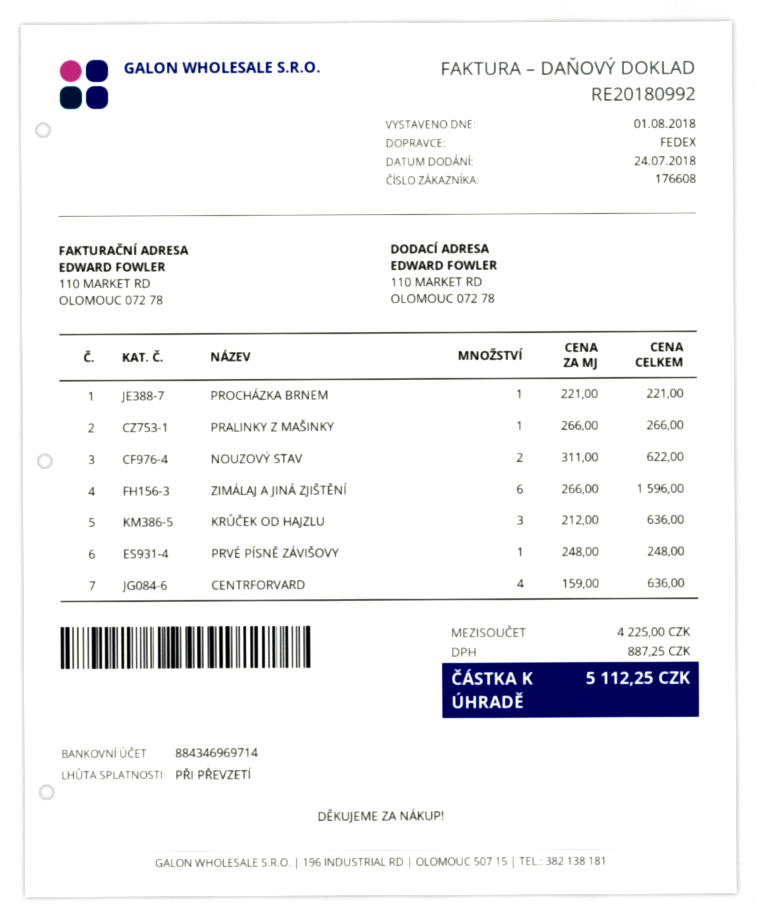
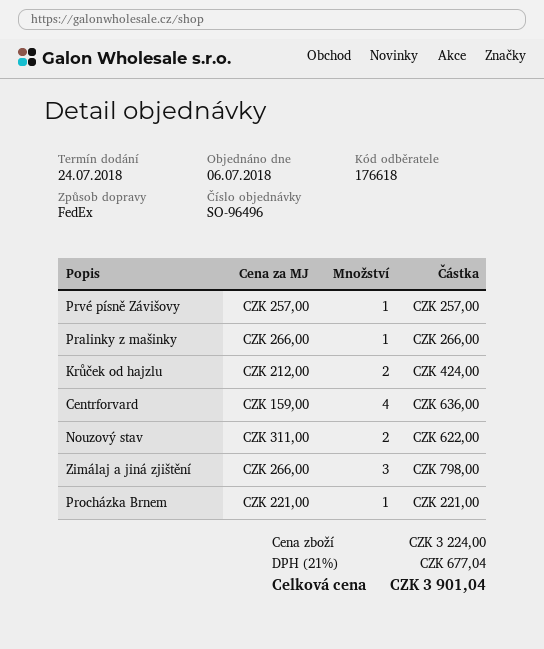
customer number: 176608 -> 176618
ZIMÁLAJ A JINÁ ZJIŠTĚNÍ: 6 x 266.00 = 1596.00 -> 3 x 266.00 = 798.00
KRŮČEK OD HAJZLU: 3 x 212.00 = 636.00 -> 2 x 212.00 = 424.00
PRVÉ PÍSNĚ ZÁVIŠOVY: 1 x 248.00 = 248.00 -> 1 x 257.00 = 257.00
subtotal: 4225.00 -> 3224.00
tax: 887.25 -> 677.04
total: 5112.25 -> 3901.04

